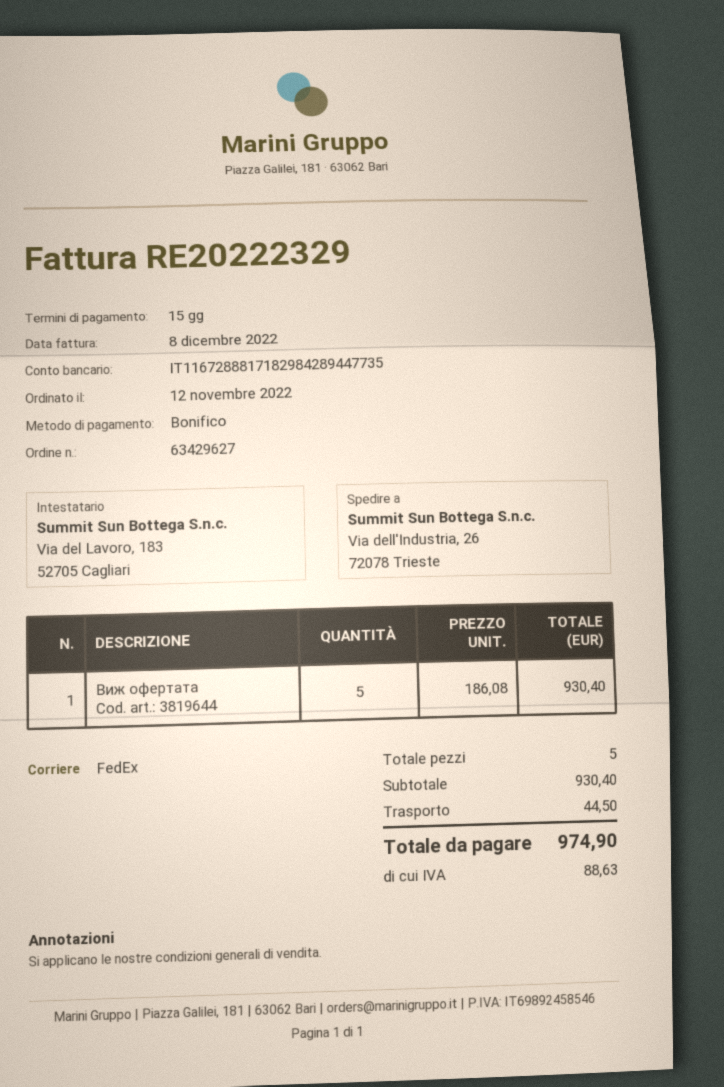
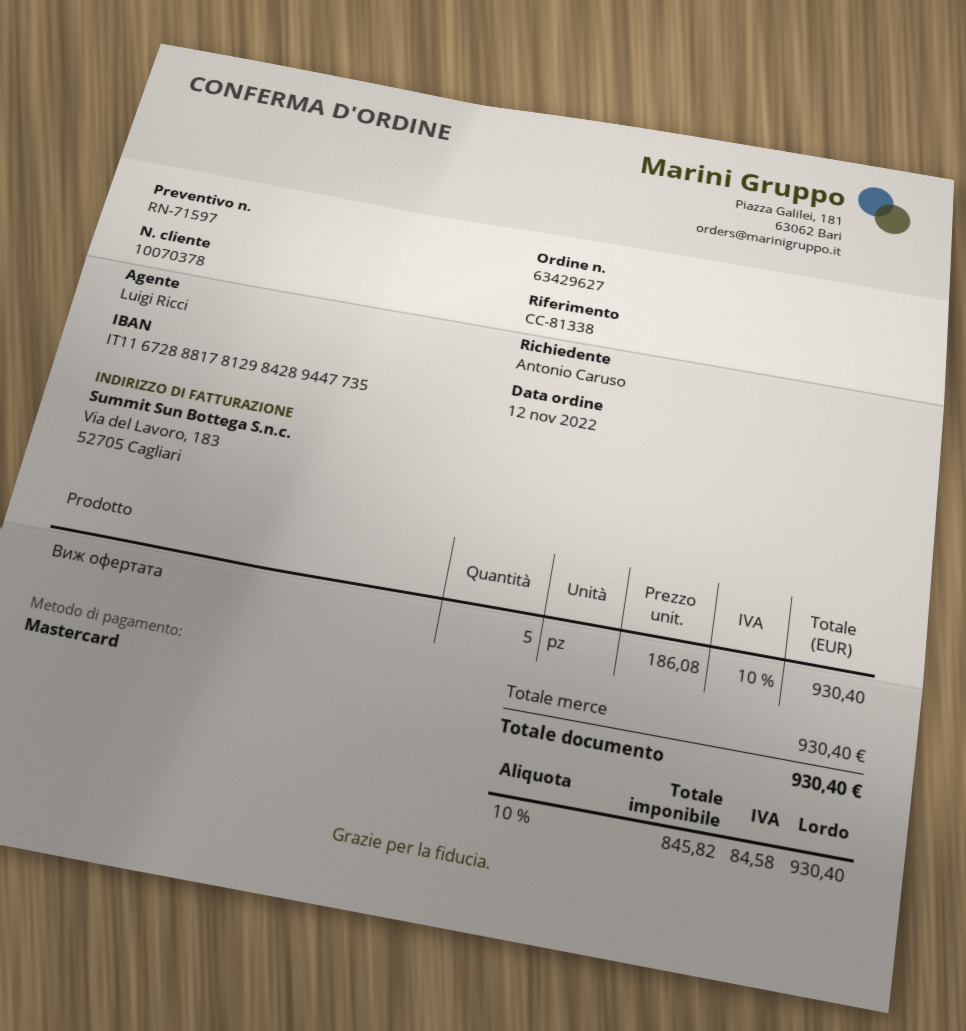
payment method: bank transfer -> Mastercard
bank account: IT1167288817182984289447735 -> IT1167288817812984289447735
shipping: 44.50 -> none
tax: 88.63 -> 84.58
total: 974.90 -> 930.40

